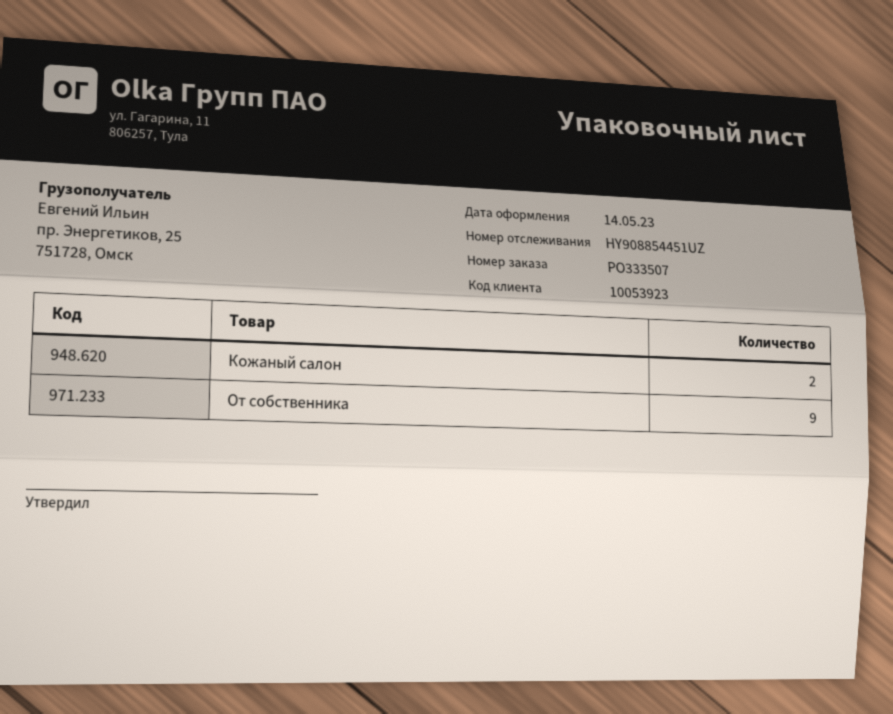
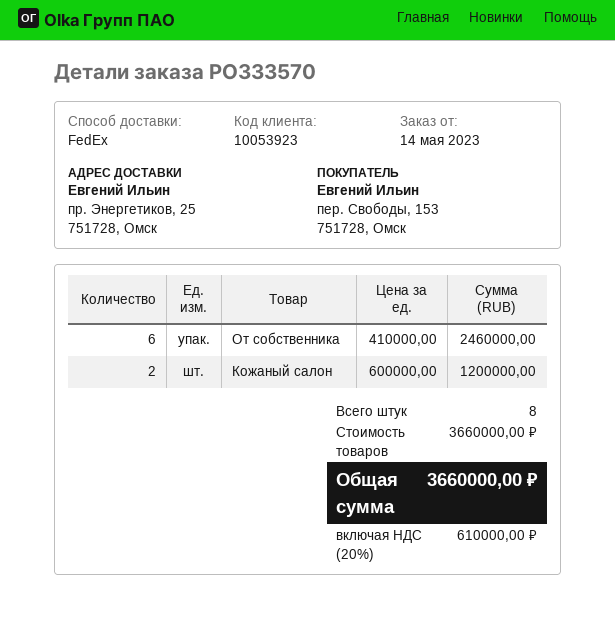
order number: PO333507 -> PO333570
От собственника: 9 -> 6

